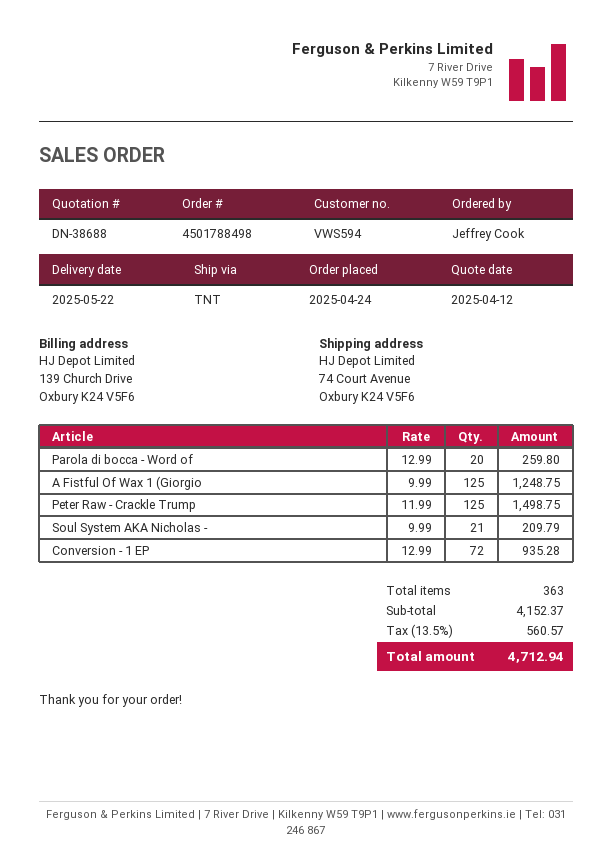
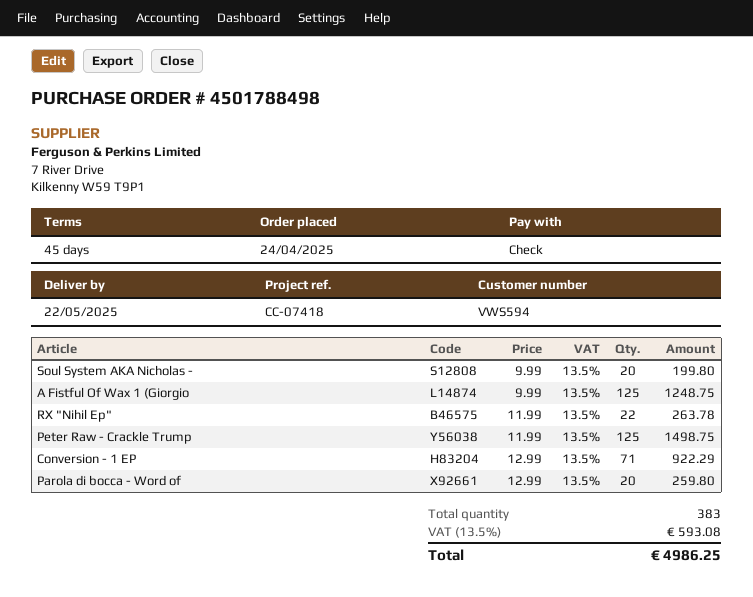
Soul System AKA Nicholas -: 21 x 9.99 = 209.79 -> 20 x 9.99 = 199.80
Conversion - 1 EP: 72 x 12.99 = 935.28 -> 71 x 12.99 = 922.29
RX "Nihil Ep": none -> 22 x 11.99 = 263.78
total quantity: 363 -> 383
tax: 13.5% = 560.57 -> 13.5% = 593.08
total: 4712.94 -> 4986.25

